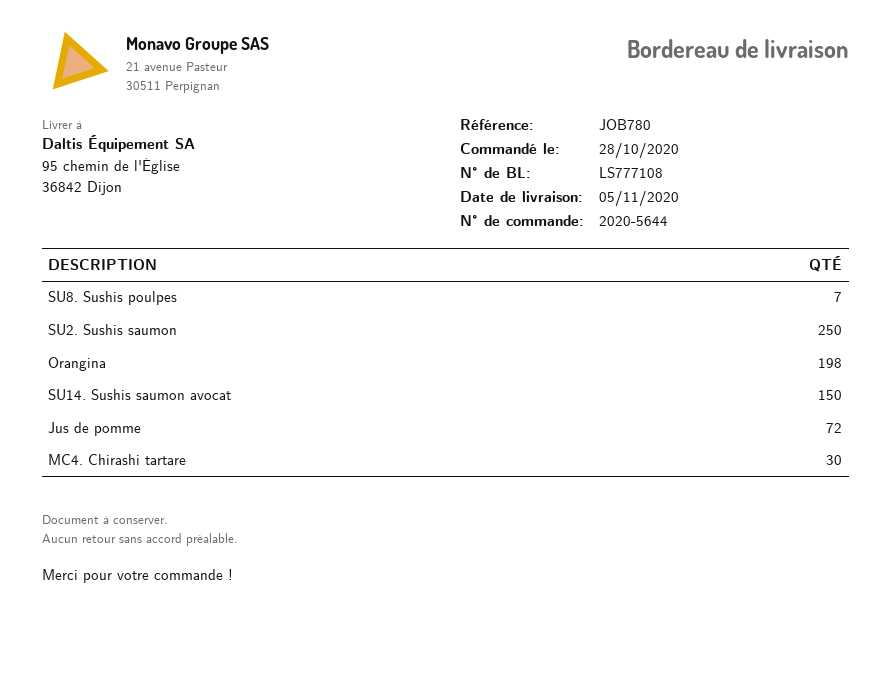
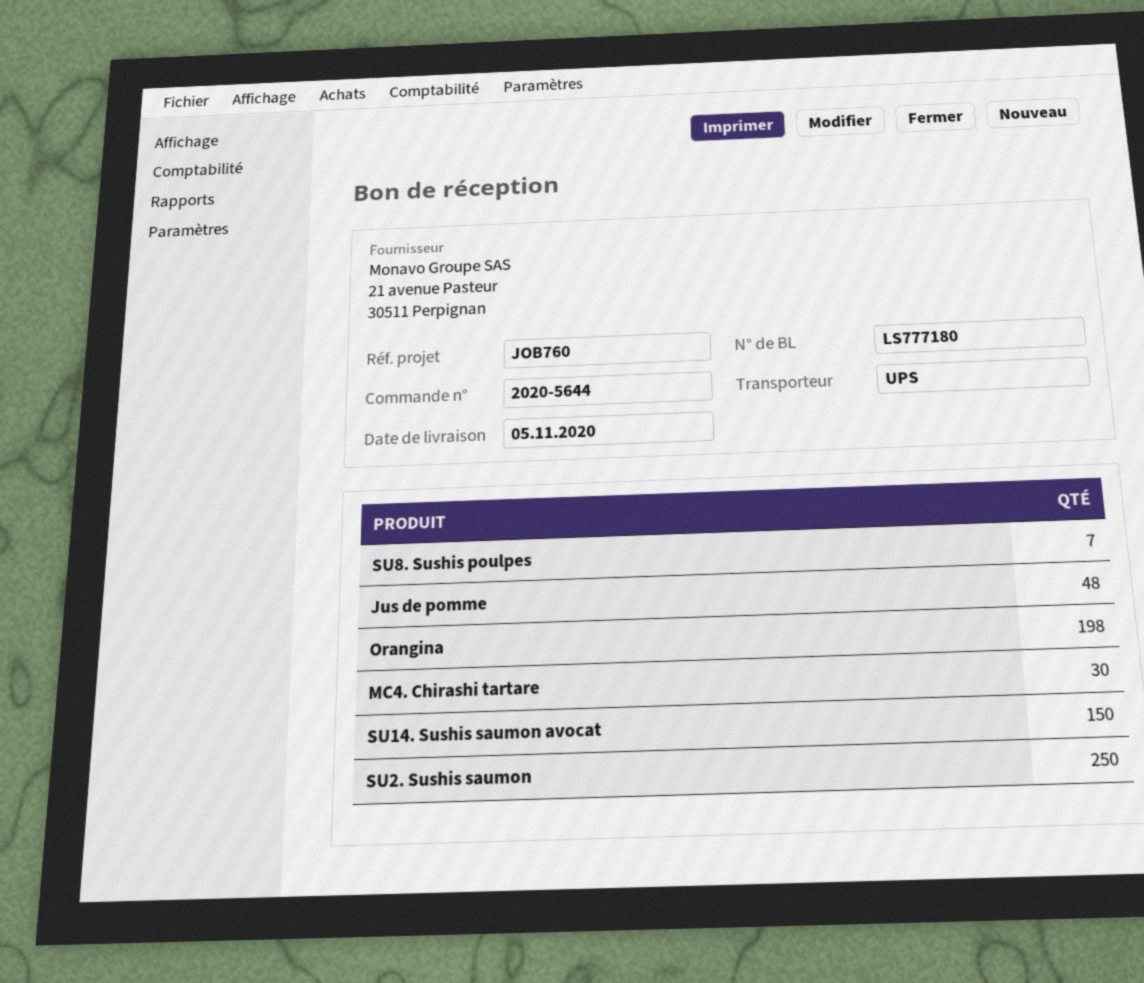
delivery note number: LS777108 -> LS777180
reference: JOB780 -> JOB760
Jus de pomme: 72 -> 48

